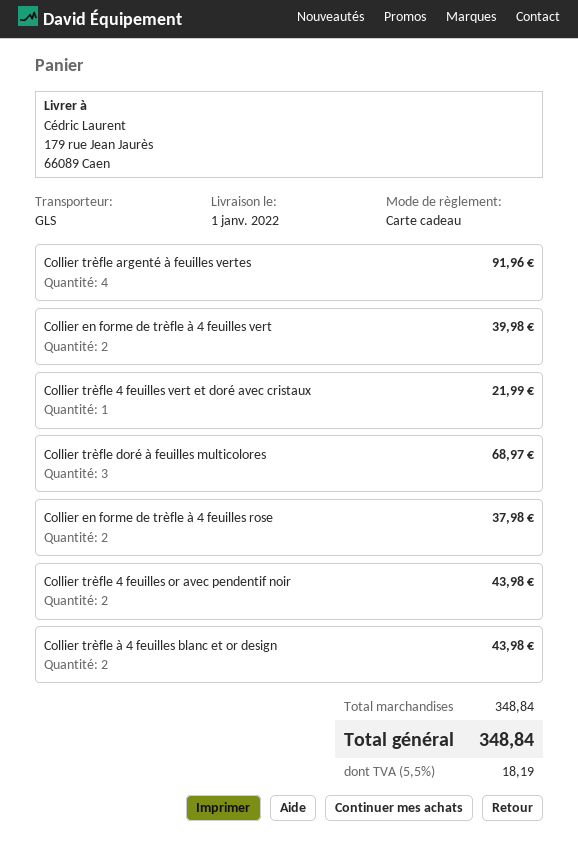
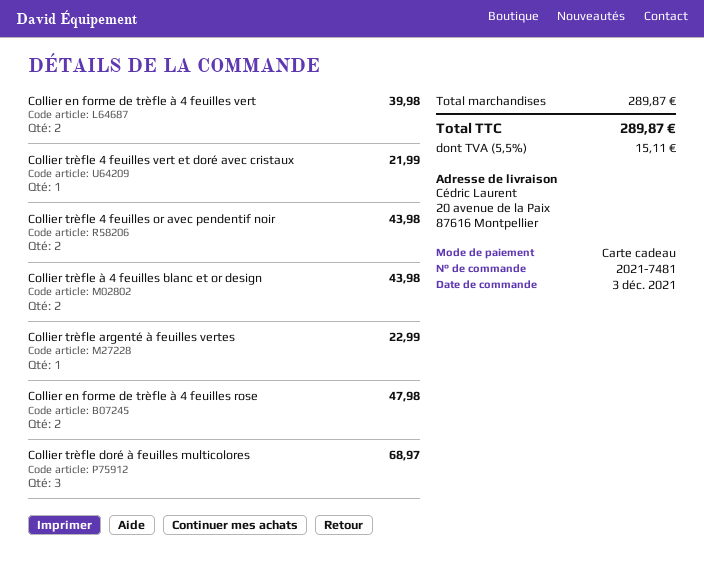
ship to: 179 rue Jean Jaurès, 66089 Caen -> 20 avenue de la Paix, 87616 Montpellier
Collier trèfle argenté à feuilles vertes: 4 for 91.96 -> 1 for 22.99
Collier en forme de trèfle à 4 feuilles rose: 2 for 37.98 -> 2 for 47.98
subtotal: 348.84 -> 289.87
tax: 5.5% = 18.19 -> 5.5% = 15.11
total: 348.84 -> 289.87

